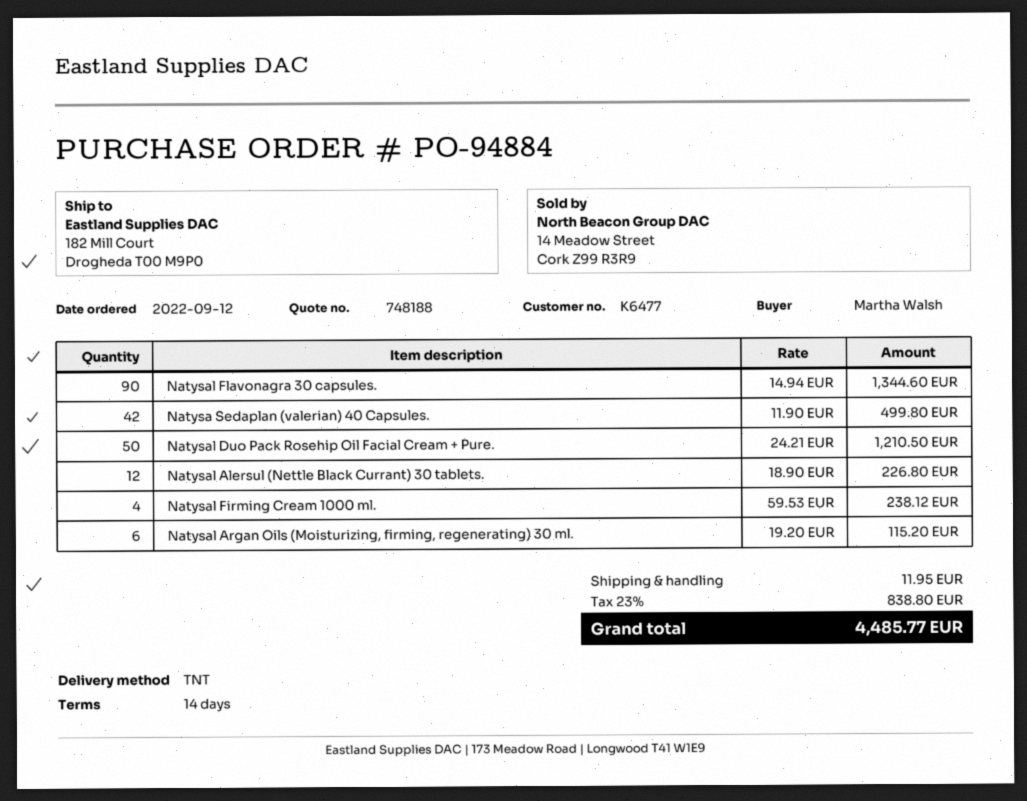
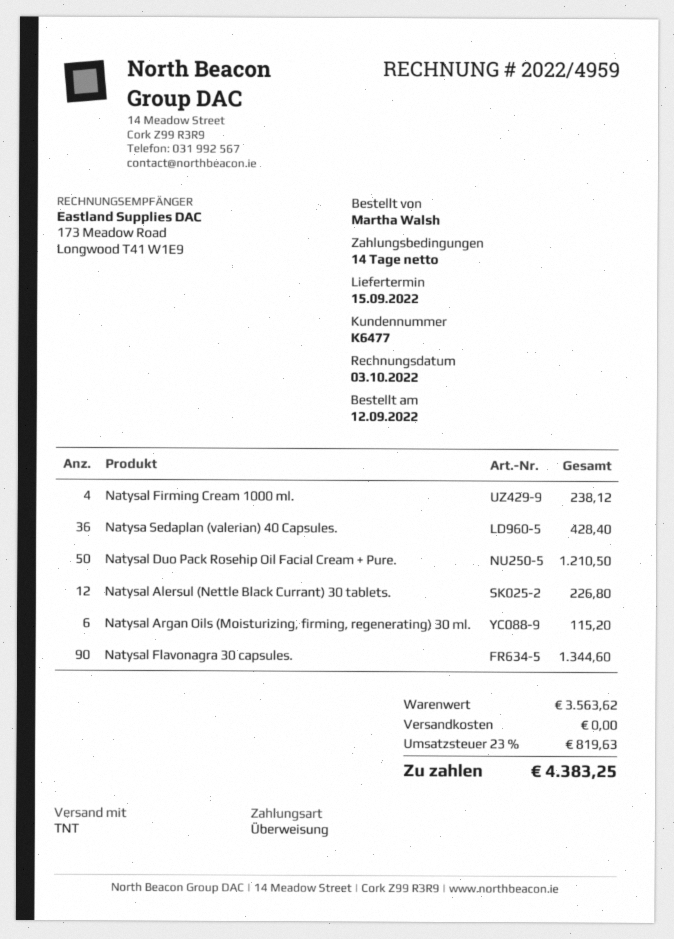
Natysa Sedaplan (valerian) 40 Capsules.: 42 for 499.80 -> 36 for 428.40
shipping: 11.95 -> 0.00
tax: 23% = 838.80 -> 23% = 819.63
total: 4485.77 -> 4383.25

